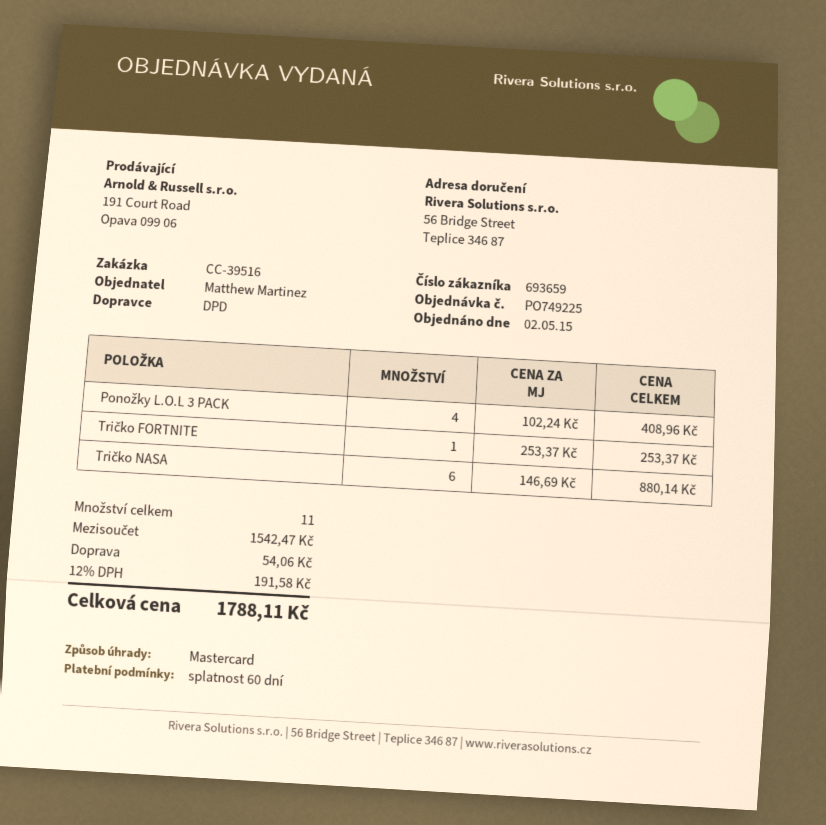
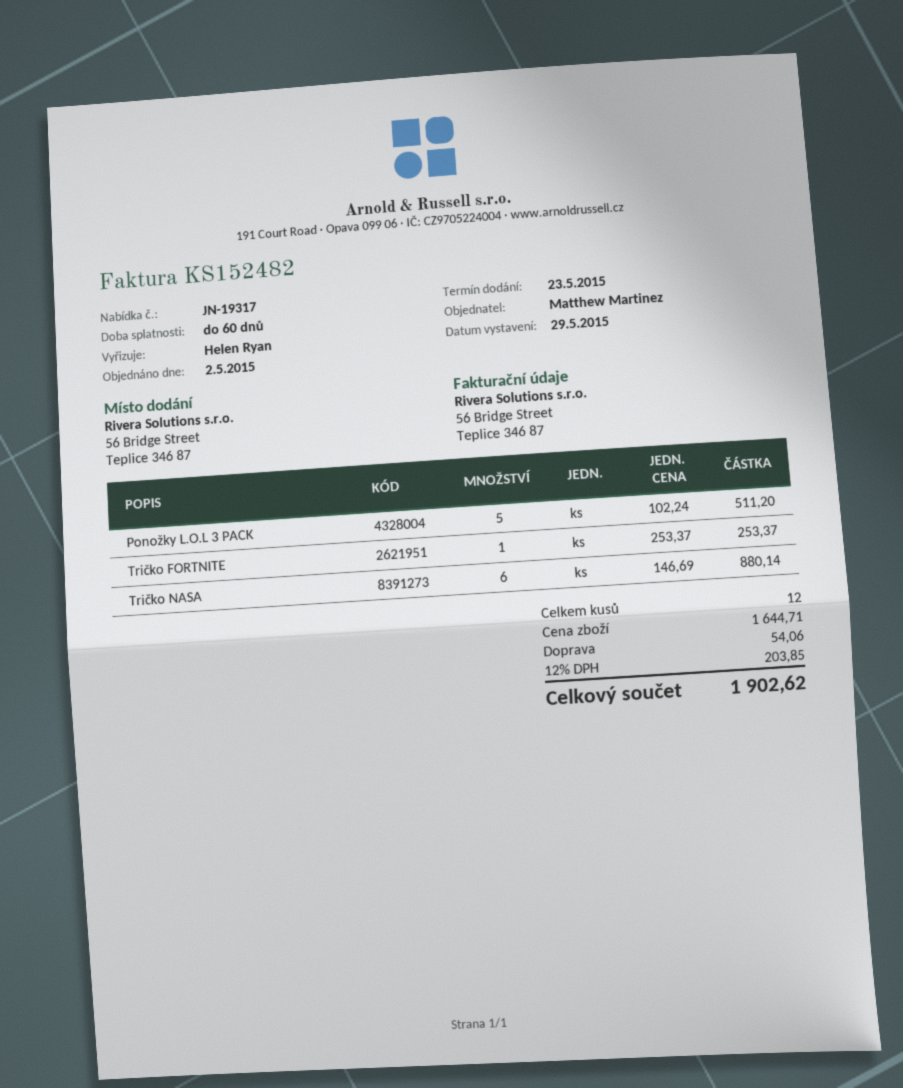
Ponožky L.O.L 3 PACK: 4 x 102.24 = 408.96 -> 5 x 102.24 = 511.20
total quantity: 11 -> 12
subtotal: 1542.47 -> 1644.71
tax: 12% = 191.58 -> 12% = 203.85
total: 1788.11 -> 1902.62

